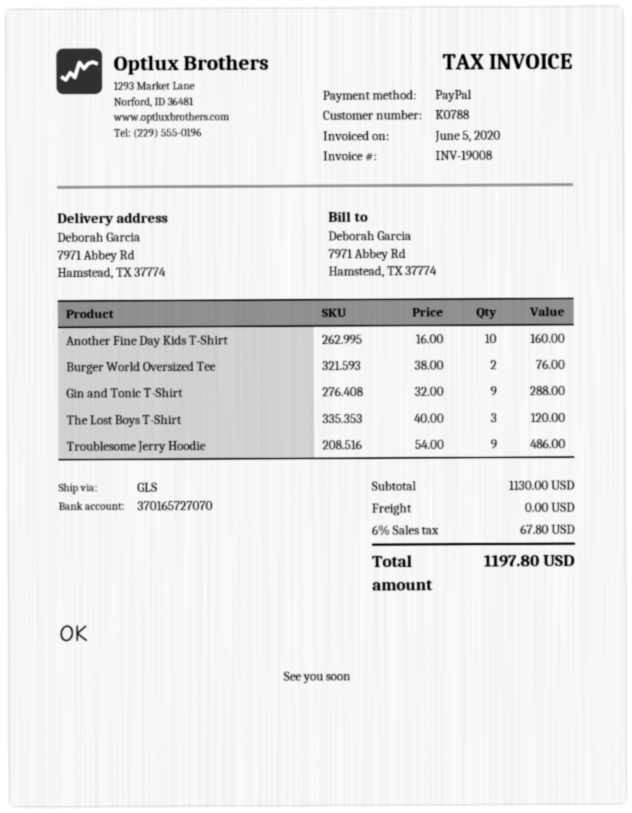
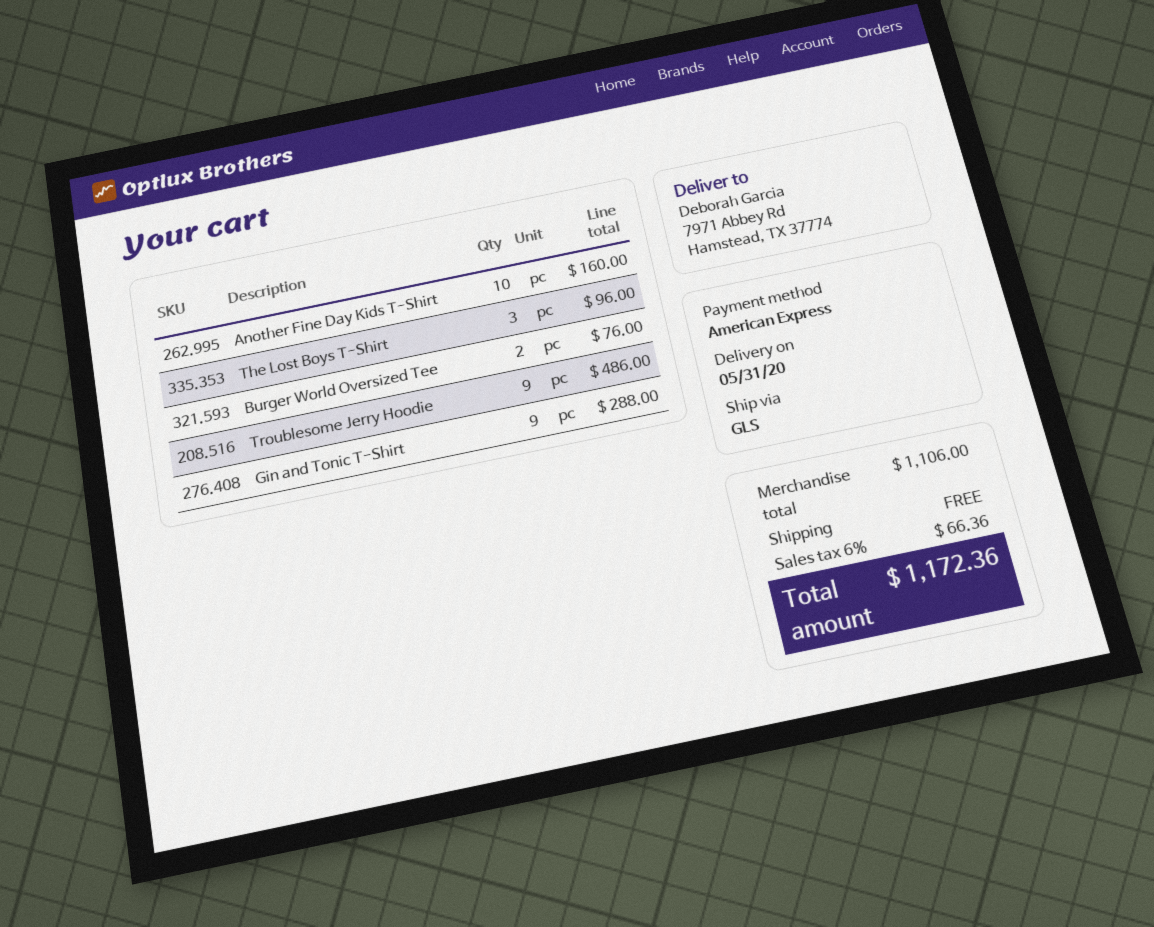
payment method: PayPal -> American Express
The Lost Boys T-Shirt: 3 for 120.00 -> 3 for 96.00
subtotal: 1130.00 -> 1106.00
tax: 6% = 67.80 -> 6% = 66.36
total: 1197.80 -> 1172.36

